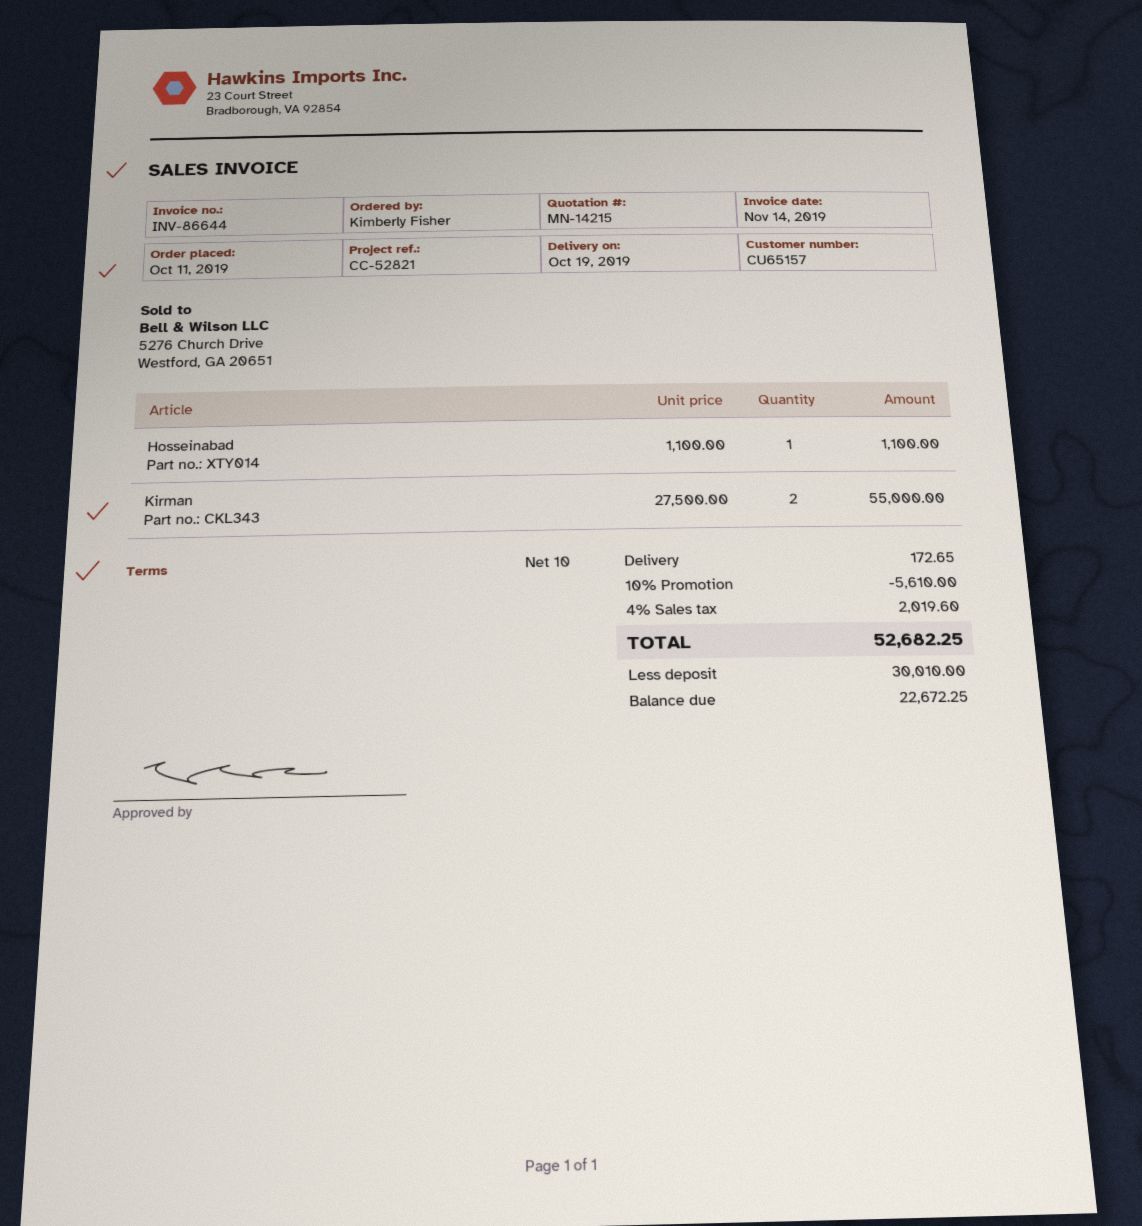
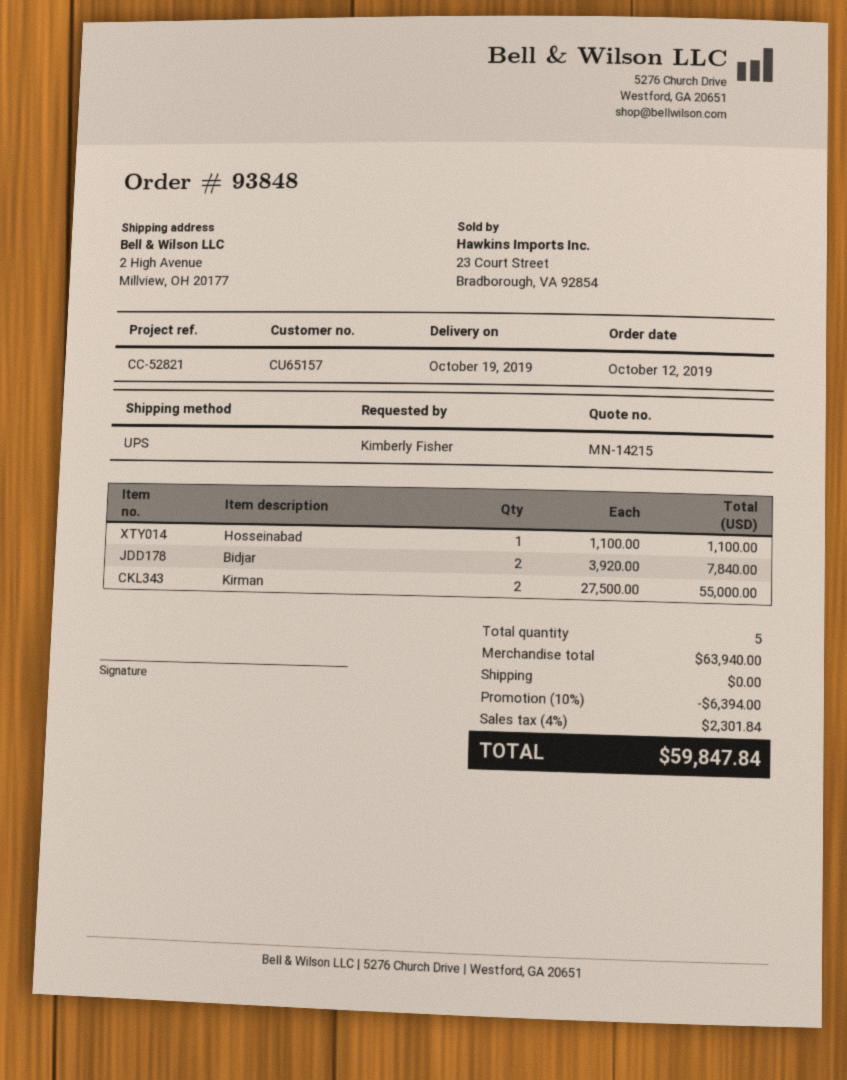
order date: 2019-10-11 -> 2019-10-12
Bidjar: none -> 2 x 3920.00 = 7840.00
discount: 10% = 5610.00 -> 10% = 6394.00
shipping: 172.65 -> 0.00
tax: 4% = 2019.60 -> 4% = 2301.84
total: 52682.25 -> 59847.84

